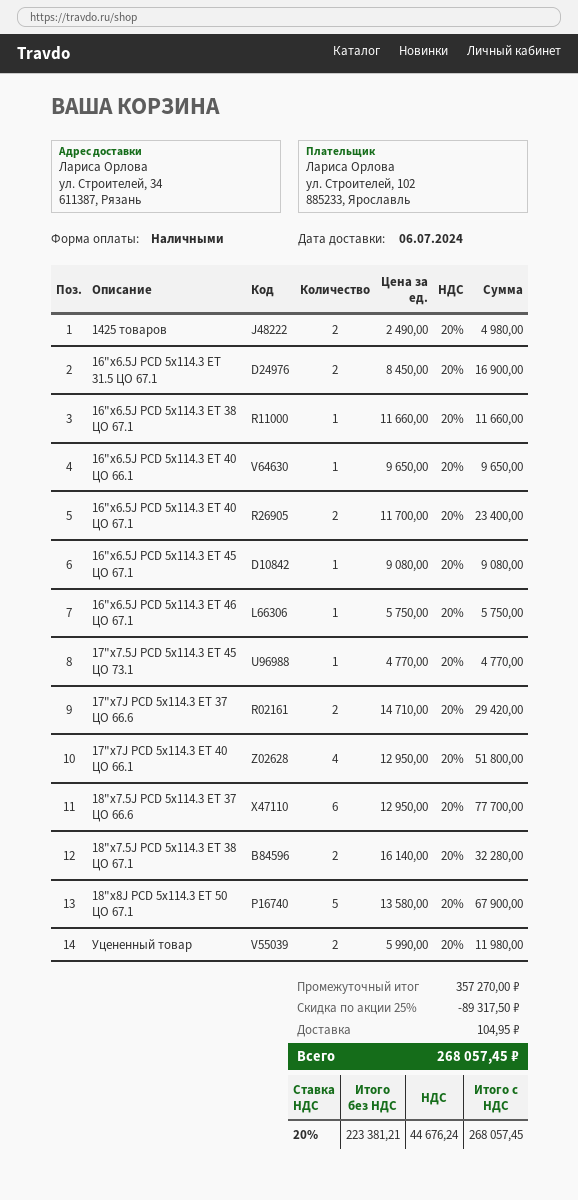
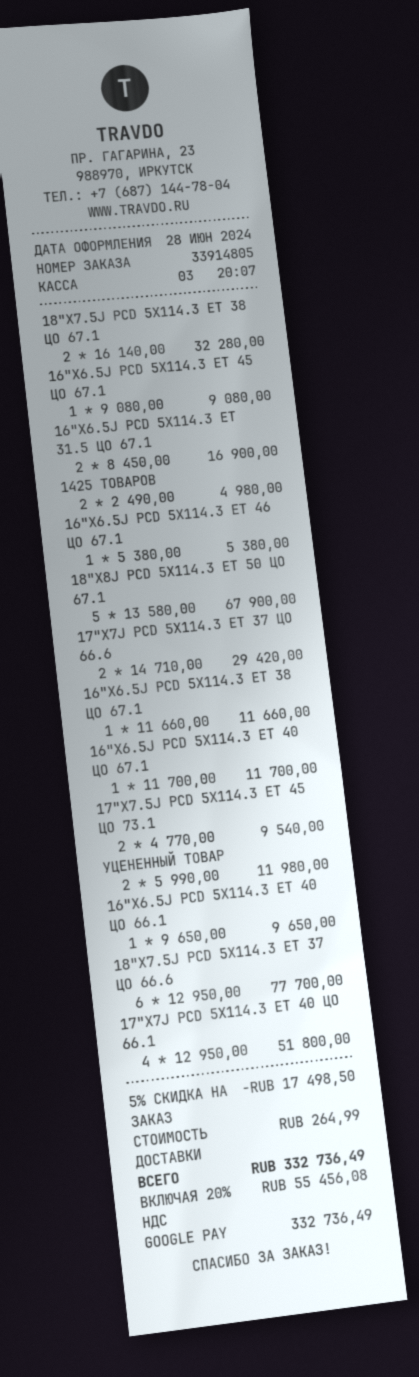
payment method: cash -> Google Pay
16"x6.5J PCD 5x114.3 ЕТ 40 ЦО 67.1: 2 x 11700.00 = 23400.00 -> 1 x 11700.00 = 11700.00
16"x6.5J PCD 5x114.3 ЕТ 46 ЦО 67.1: 1 x 5750.00 = 5750.00 -> 1 x 5380.00 = 5380.00
17"x7.5J PCD 5x114.3 ЕТ 45 ЦО 73.1: 1 x 4770.00 = 4770.00 -> 2 x 4770.00 = 9540.00
discount: 25% = 89317.50 -> 5% = 17498.50
shipping: 104.95 -> 264.99
tax: 20% = 44676.24 -> 20% = 55456.08
total: 268057.45 -> 332736.49

